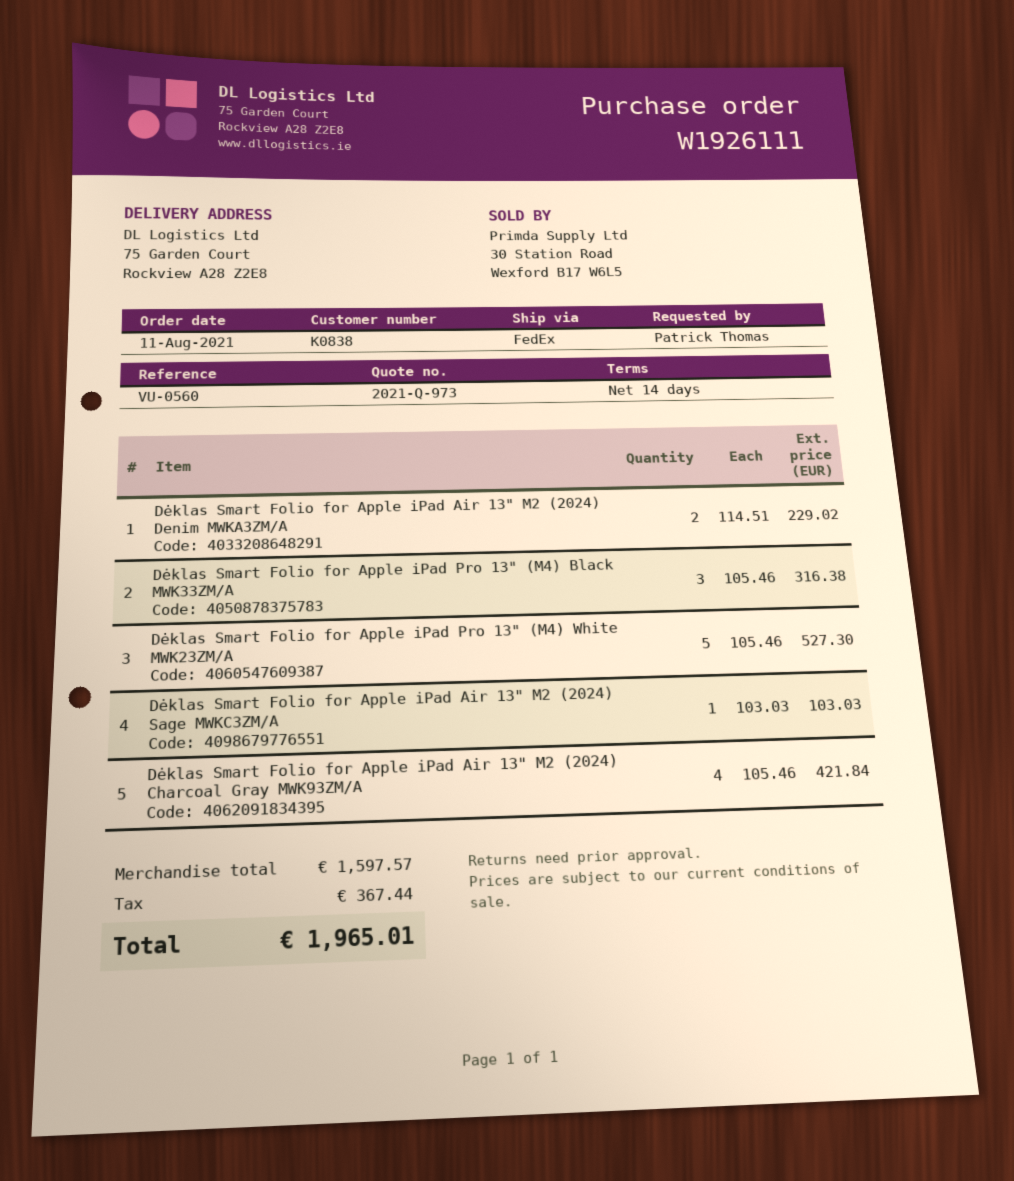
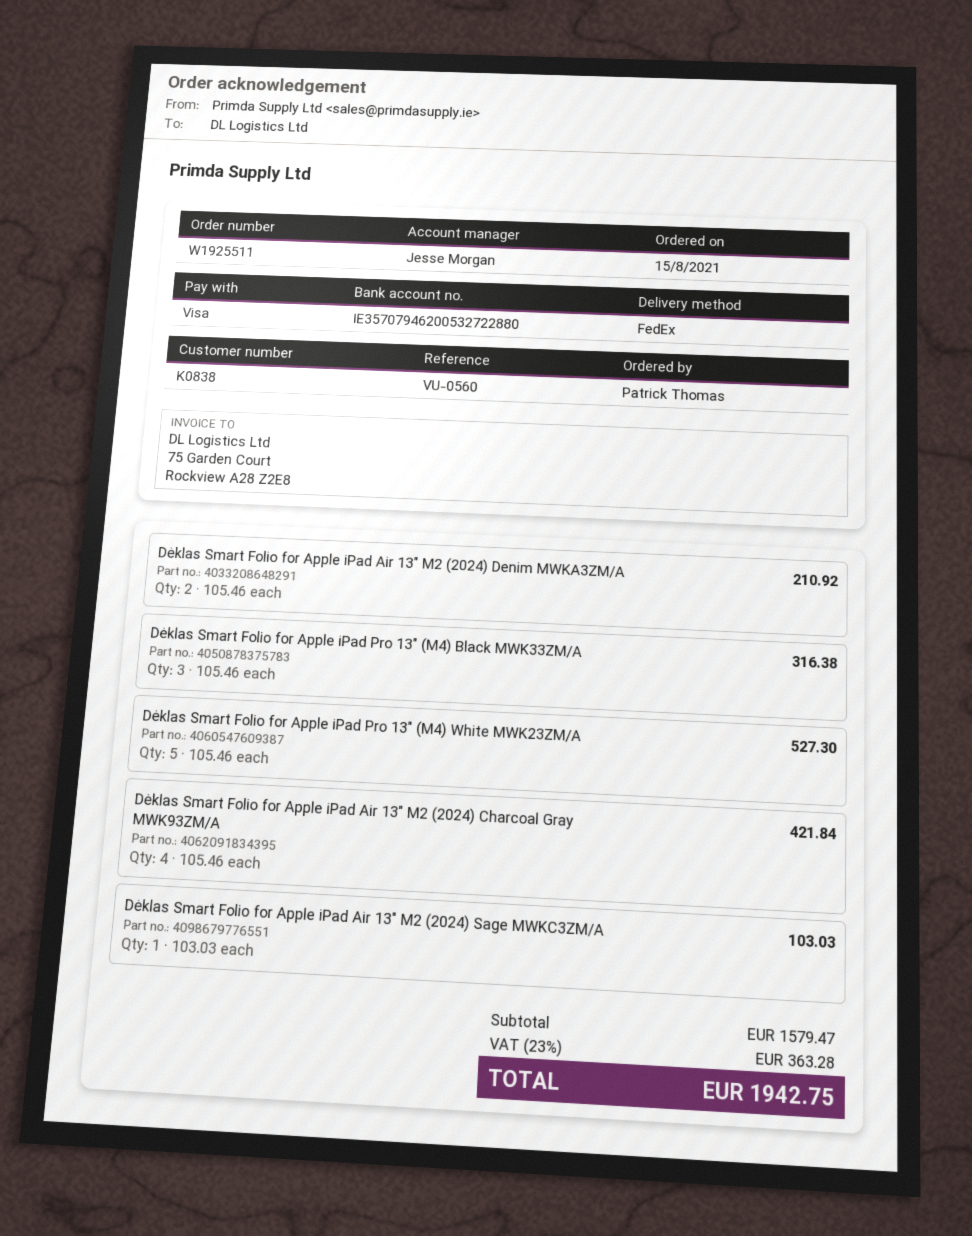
order number: W1926111 -> W1925511
order date: 2021-08-11 -> 2021-08-15
Dėklas Smart Folio for Apple iPad Air 13" M2 (2024) Denim MWKA3ZM/A: 2 x 114.51 = 229.02 -> 2 x 105.46 = 210.92
subtotal: 1597.57 -> 1579.47
tax: 367.44 -> 363.28
total: 1965.01 -> 1942.75

